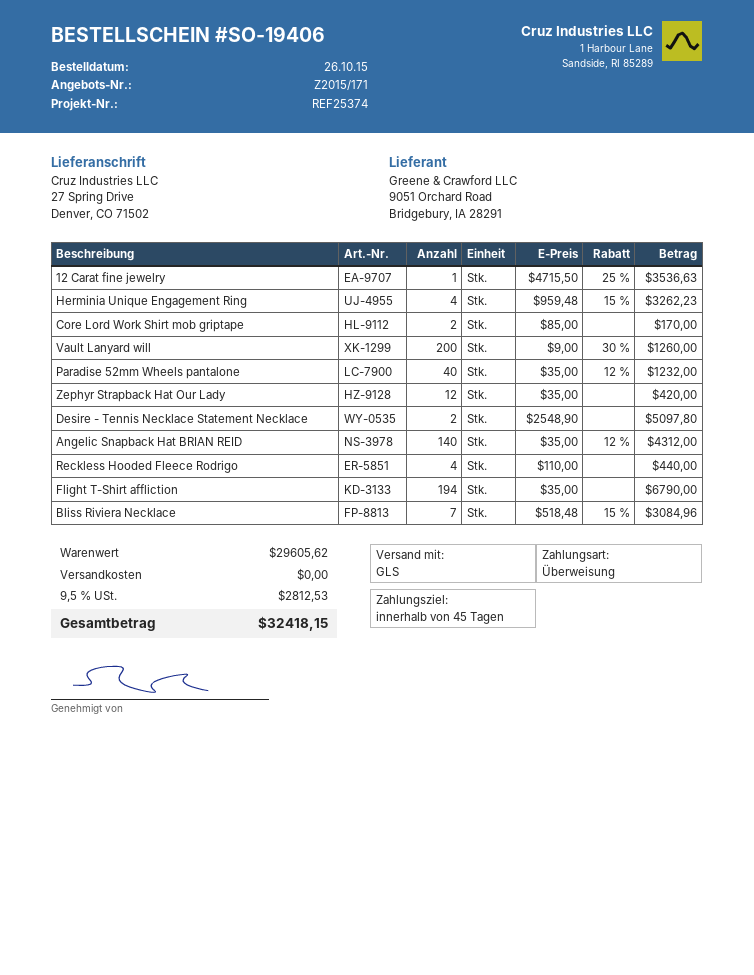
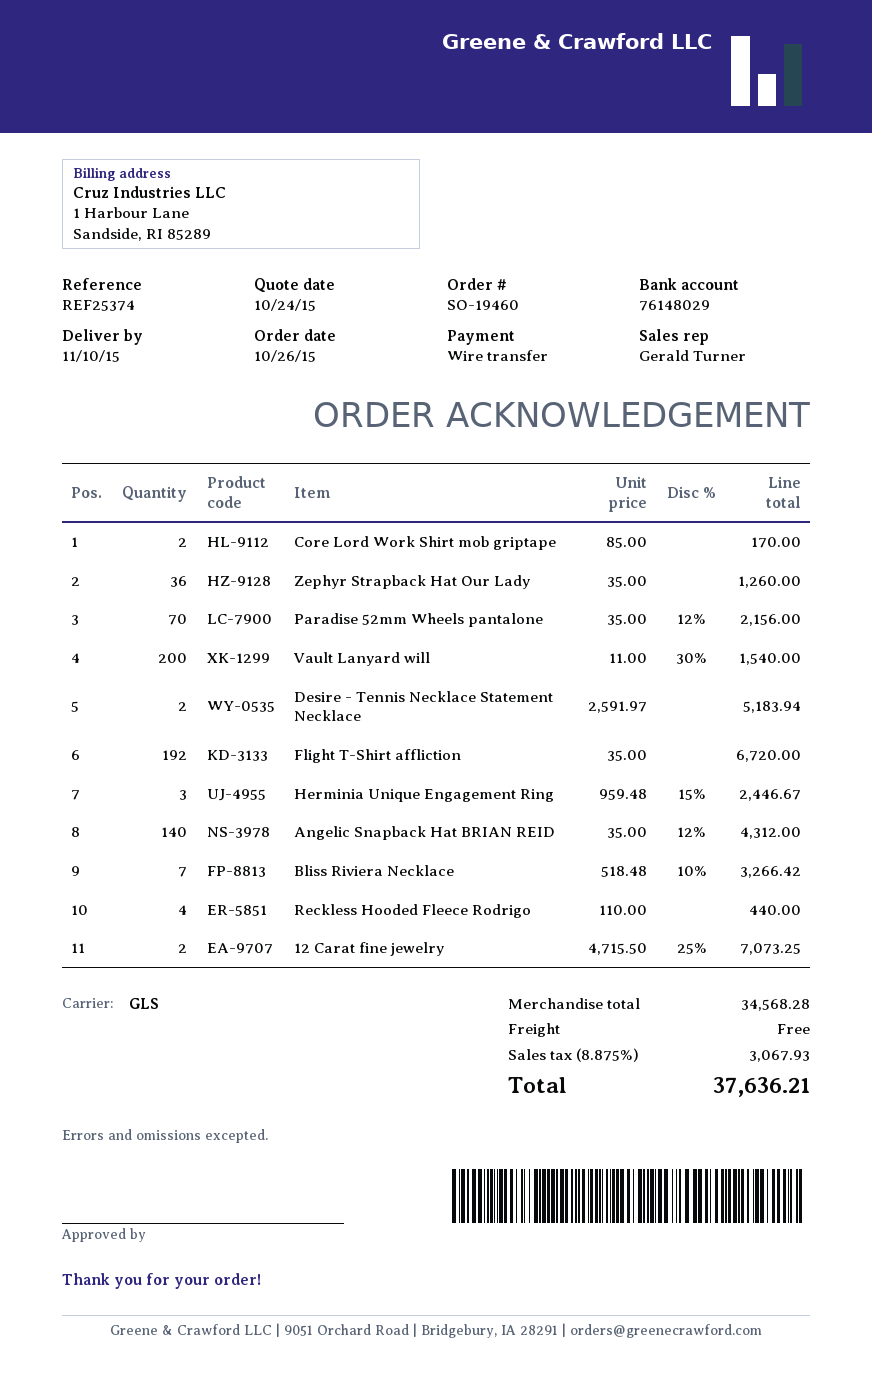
order number: SO-19406 -> SO-19460
12 Carat fine jewelry: 1 x 4715.50 - 25% = 3536.63 -> 2 x 4715.50 - 25% = 7073.25
Herminia Unique Engagement Ring: 4 x 959.48 - 15% = 3262.23 -> 3 x 959.48 - 15% = 2446.67
Vault Lanyard will: 200 x 9.00 - 30% = 1260.00 -> 200 x 11.00 - 30% = 1540.00
Paradise 52mm Wheels pantalone: 40 x 35.00 - 12% = 1232.00 -> 70 x 35.00 - 12% = 2156.00
Zephyr Strapback Hat Our Lady: 12 x 35.00 = 420.00 -> 36 x 35.00 = 1260.00
Desire - Tennis Necklace Statement Necklace: 2 x 2548.90 = 5097.80 -> 2 x 2591.97 = 5183.94
Flight T-Shirt affliction: 194 x 35.00 = 6790.00 -> 192 x 35.00 = 6720.00
Bliss Riviera Necklace: 7 x 518.48 - 15% = 3084.96 -> 7 x 518.48 - 10% = 3266.42
subtotal: 29605.62 -> 34568.28
tax: 9.5% = 2812.53 -> 8.875% = 3067.93
total: 32418.15 -> 37636.21

